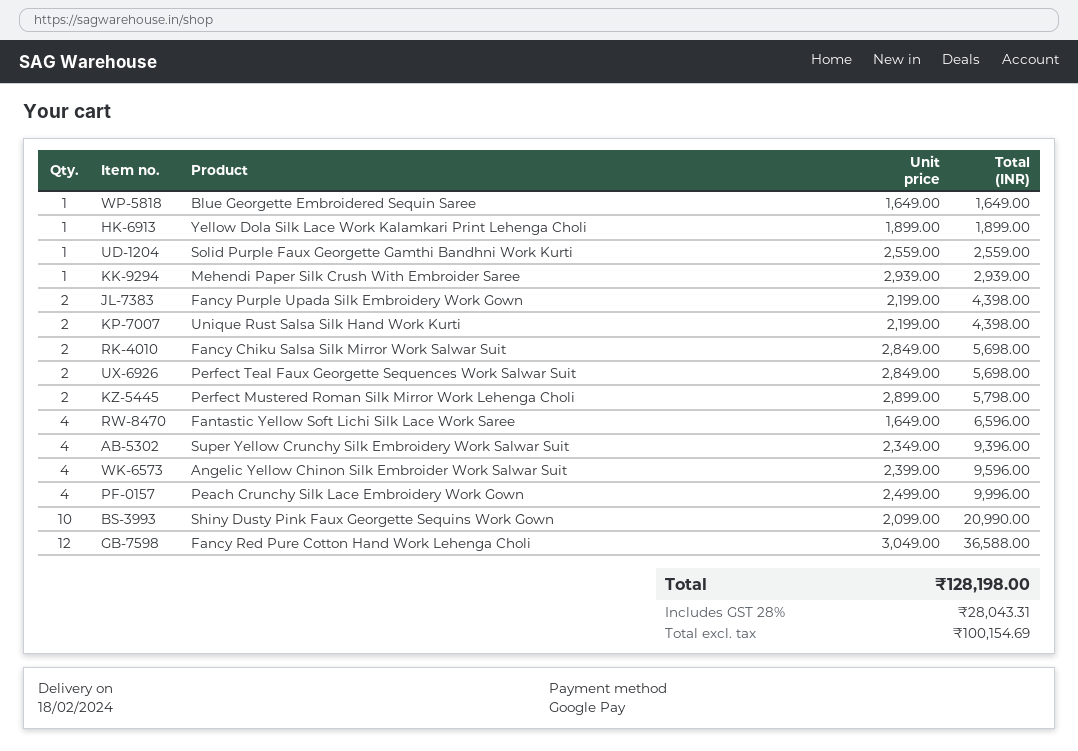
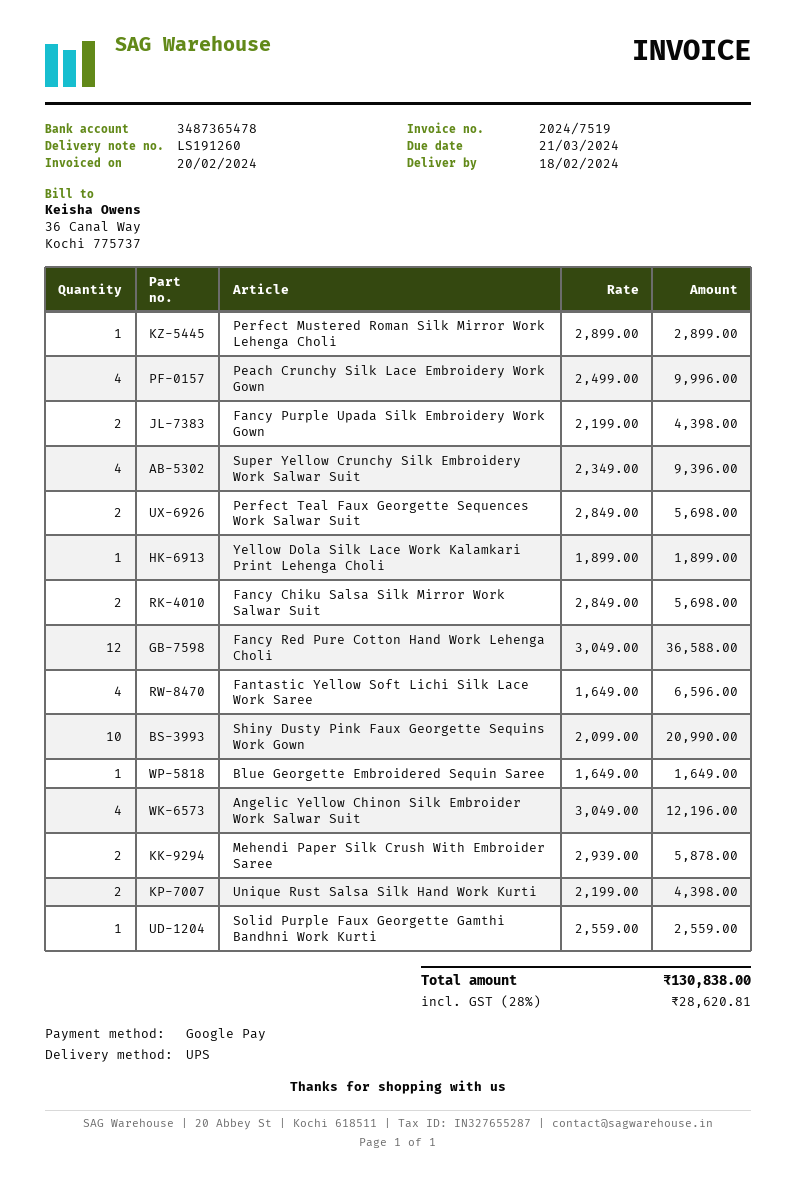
Mehendi Paper Silk Crush With Embroider Saree: 1 x 2939.00 = 2939.00 -> 2 x 2939.00 = 5878.00
Perfect Mustered Roman Silk Mirror Work Lehenga Choli: 2 x 2899.00 = 5798.00 -> 1 x 2899.00 = 2899.00
Angelic Yellow Chinon Silk Embroider Work Salwar Suit: 4 x 2399.00 = 9596.00 -> 4 x 3049.00 = 12196.00
tax: 28% = 28043.31 -> 28% = 28620.81
total: 128198.00 -> 130838.00

